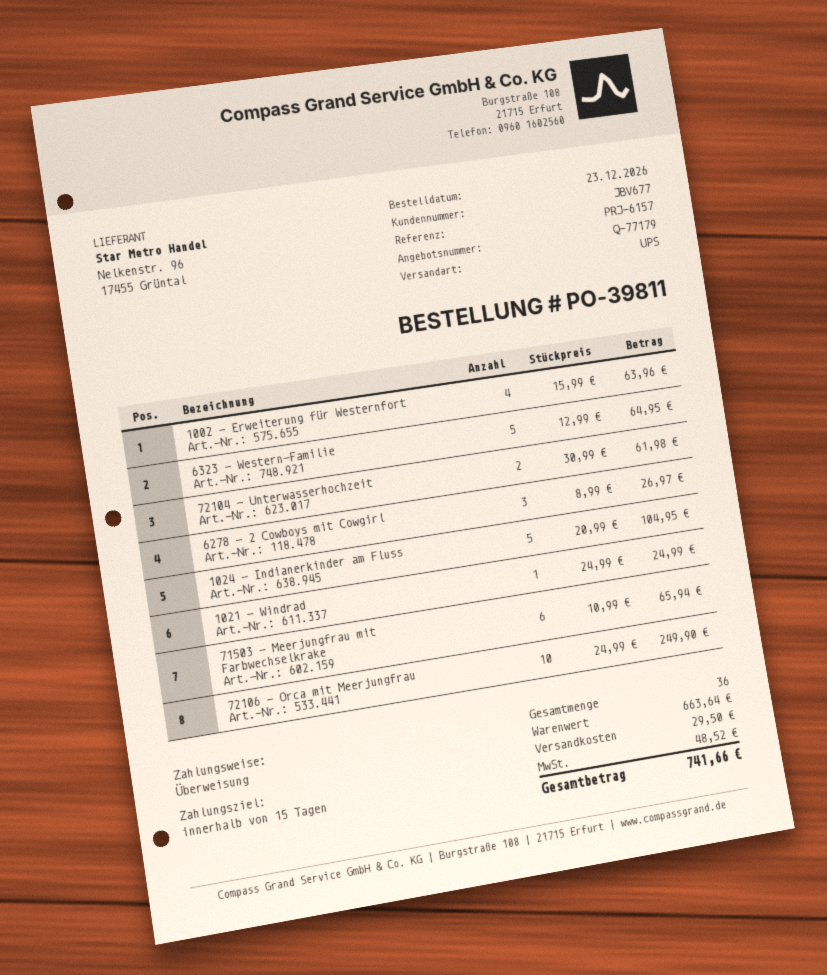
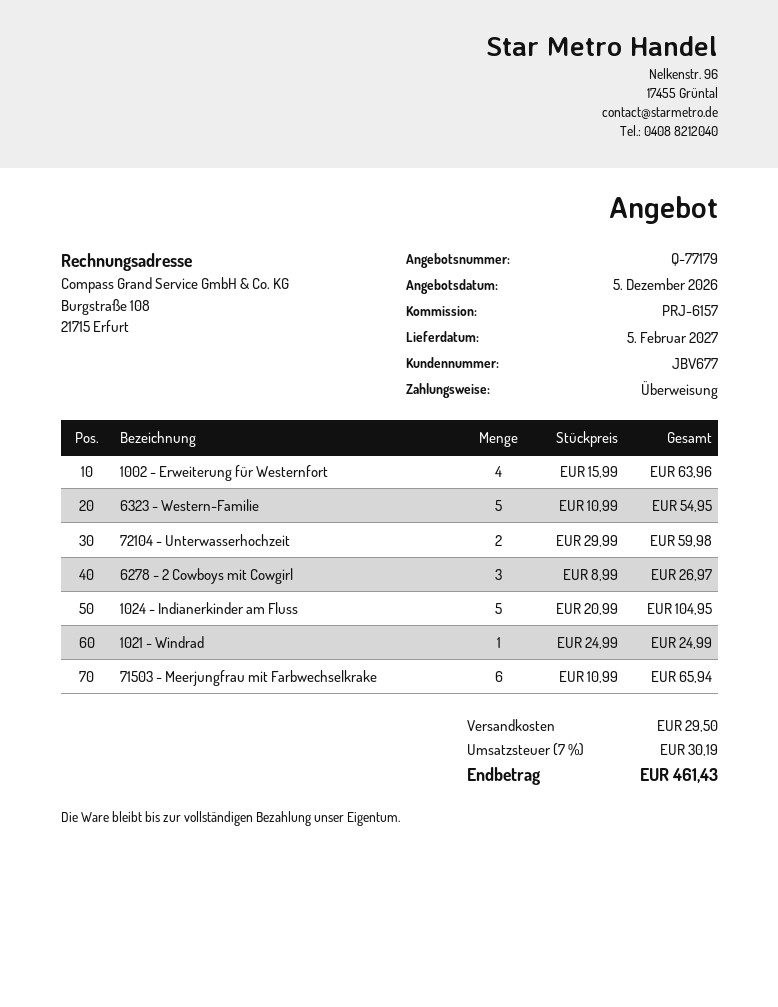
6323 - Western-Familie: 5 x 12.99 = 64.95 -> 5 x 10.99 = 54.95
72104 - Unterwasserhochzeit: 2 x 30.99 = 61.98 -> 2 x 29.99 = 59.98
72106 - Orca mit Meerjungfrau: 10 x 24.99 = 249.90 -> none
tax: 48.52 -> 30.19
total: 741.66 -> 461.43

